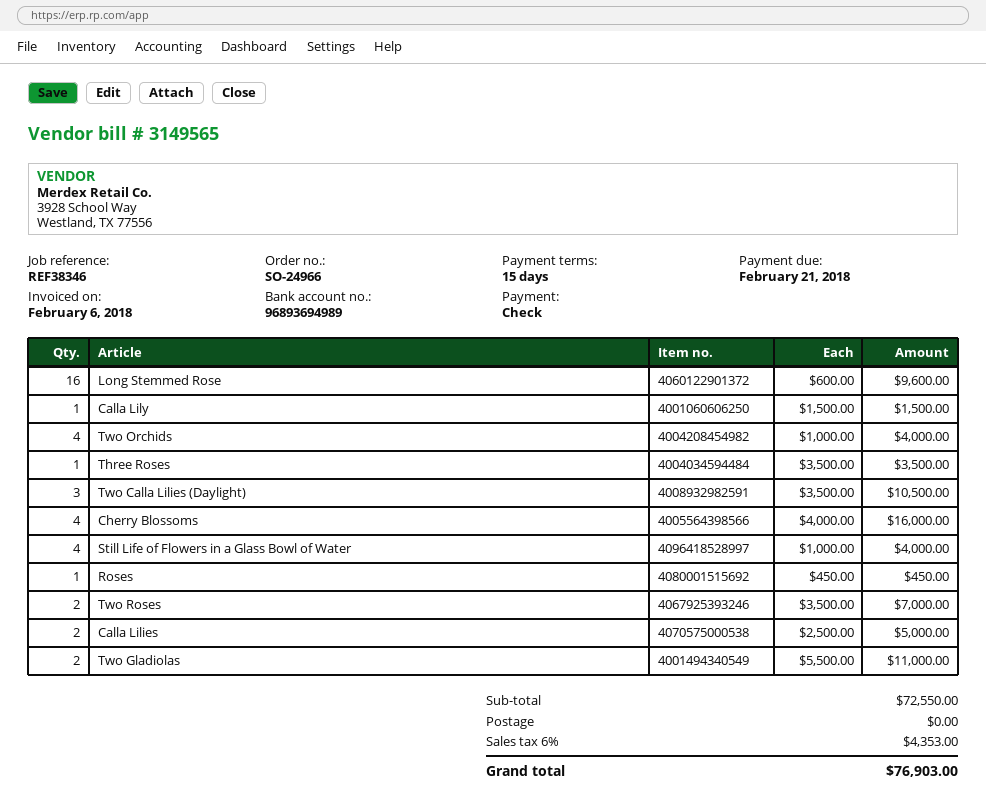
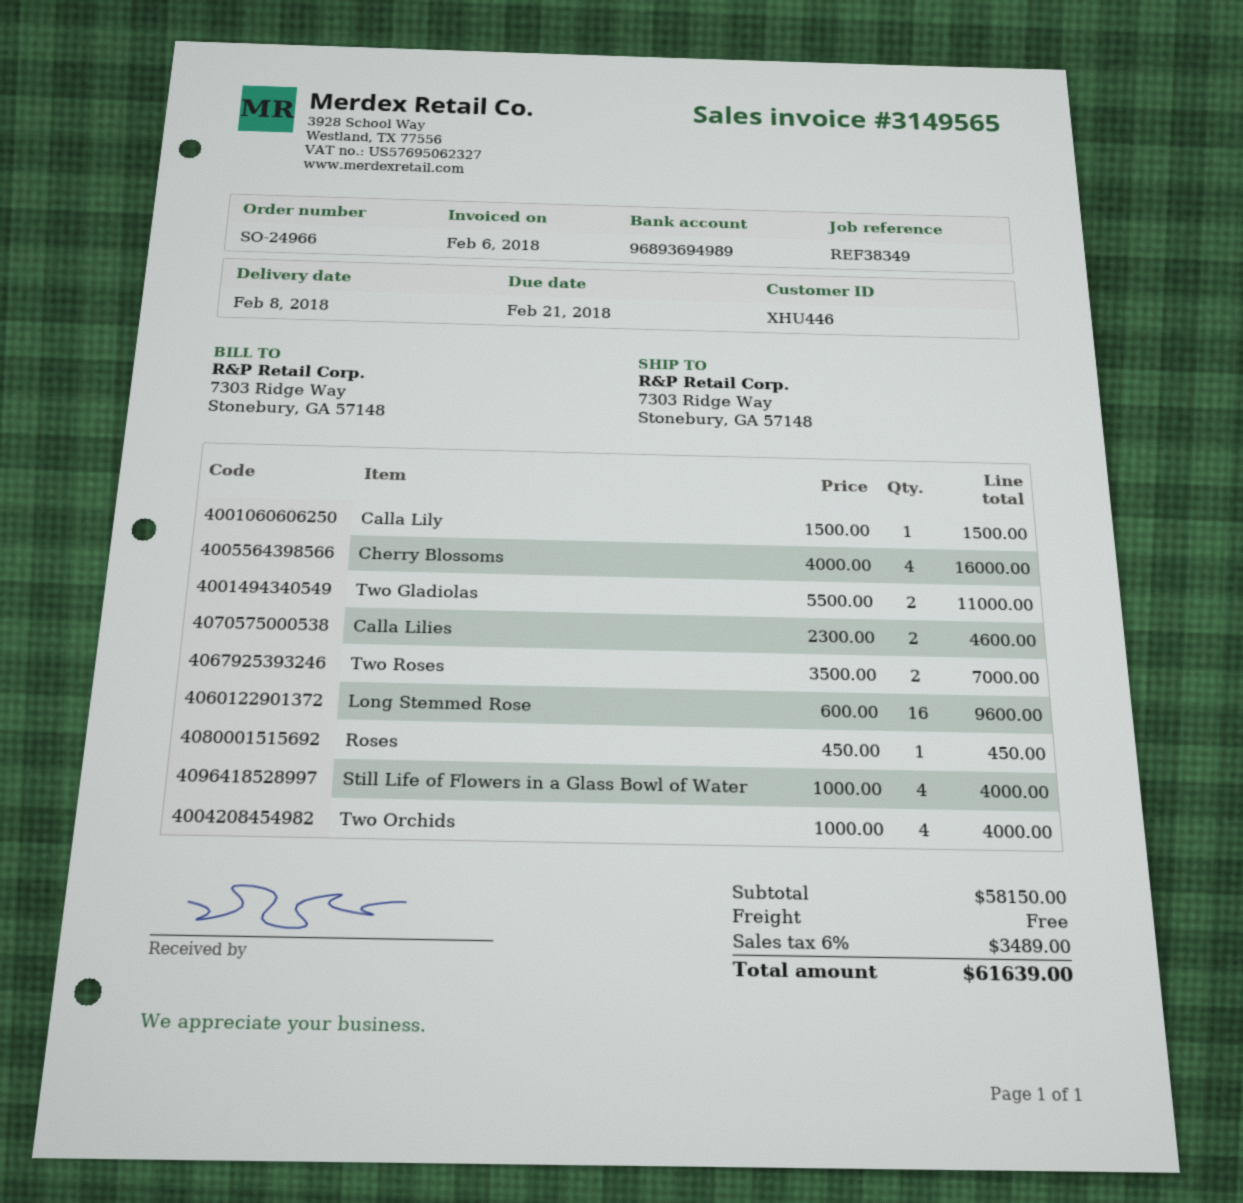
reference: REF38346 -> REF38349
Three Roses: 1 x 3500.00 = 3500.00 -> none
Two Calla Lilies (Daylight): 3 x 3500.00 = 10500.00 -> none
Calla Lilies: 2 x 2500.00 = 5000.00 -> 2 x 2300.00 = 4600.00
subtotal: 72550.00 -> 58150.00
tax: 6% = 4353.00 -> 6% = 3489.00
total: 76903.00 -> 61639.00

